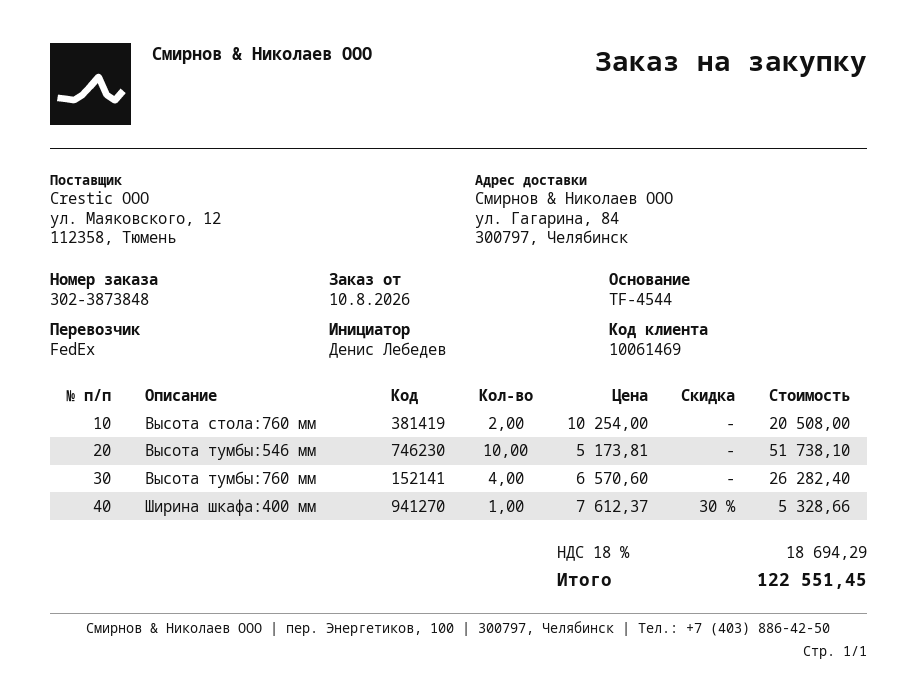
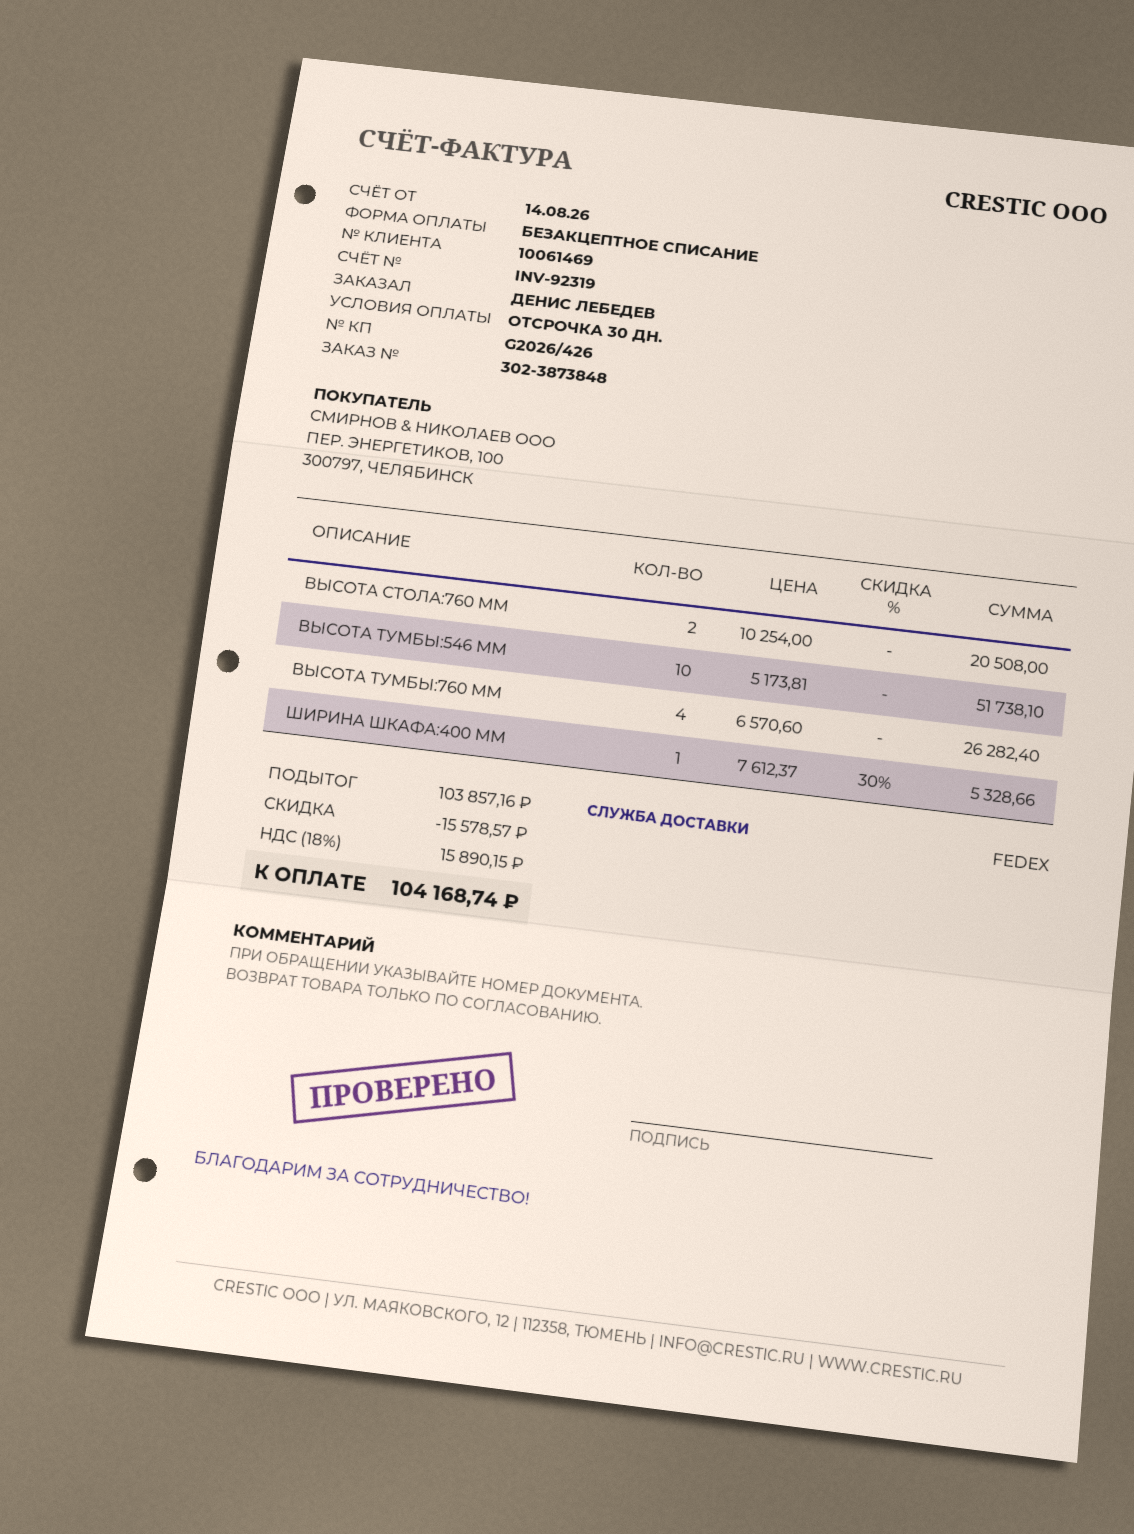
discount: none -> 15578.57
tax: 18% = 18694.29 -> 18% = 15890.15
total: 122551.45 -> 104168.74

